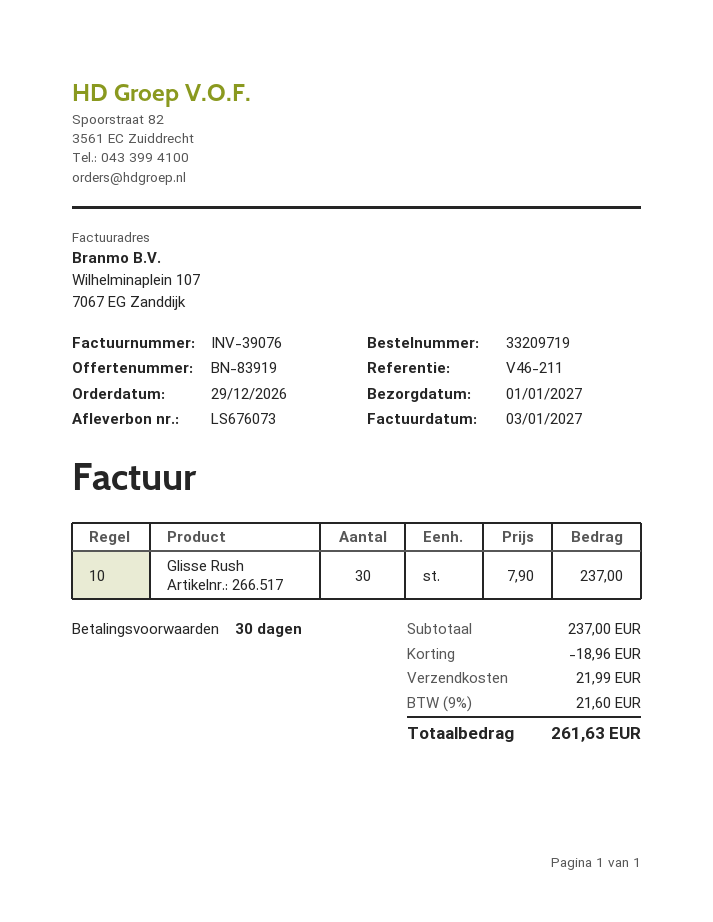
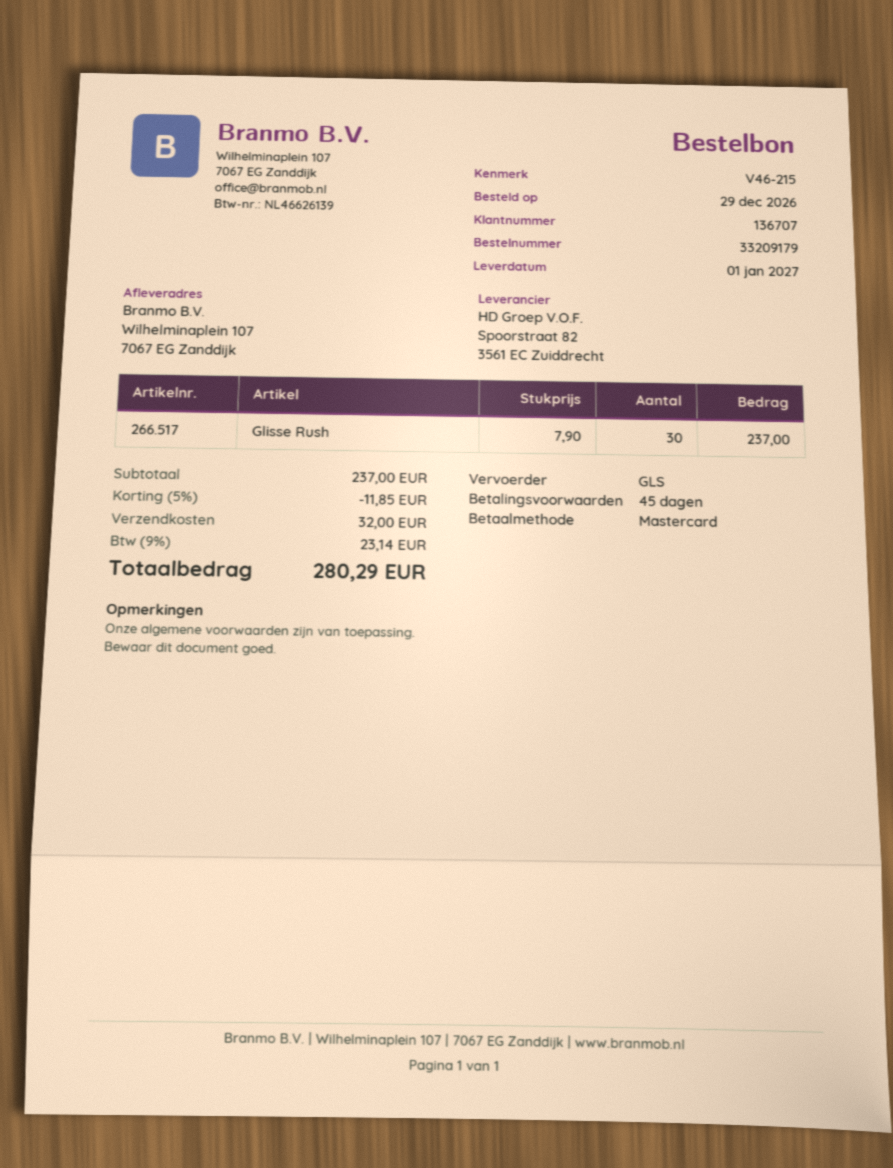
order number: 33209719 -> 33209179
payment terms: 30 days -> 45 days
reference: V46-211 -> V46-215
discount: 18.96 -> 11.85
shipping: 21.99 -> 32.00
tax: 9% = 21.60 -> 9% = 23.14
total: 261.63 -> 280.29

